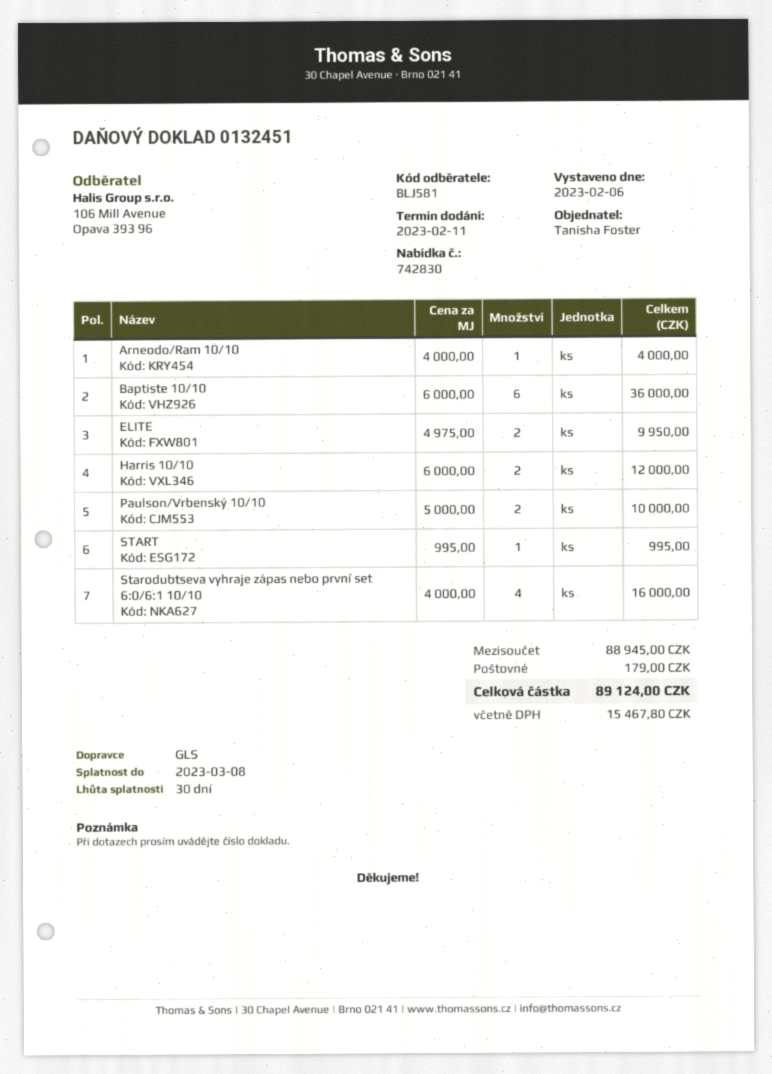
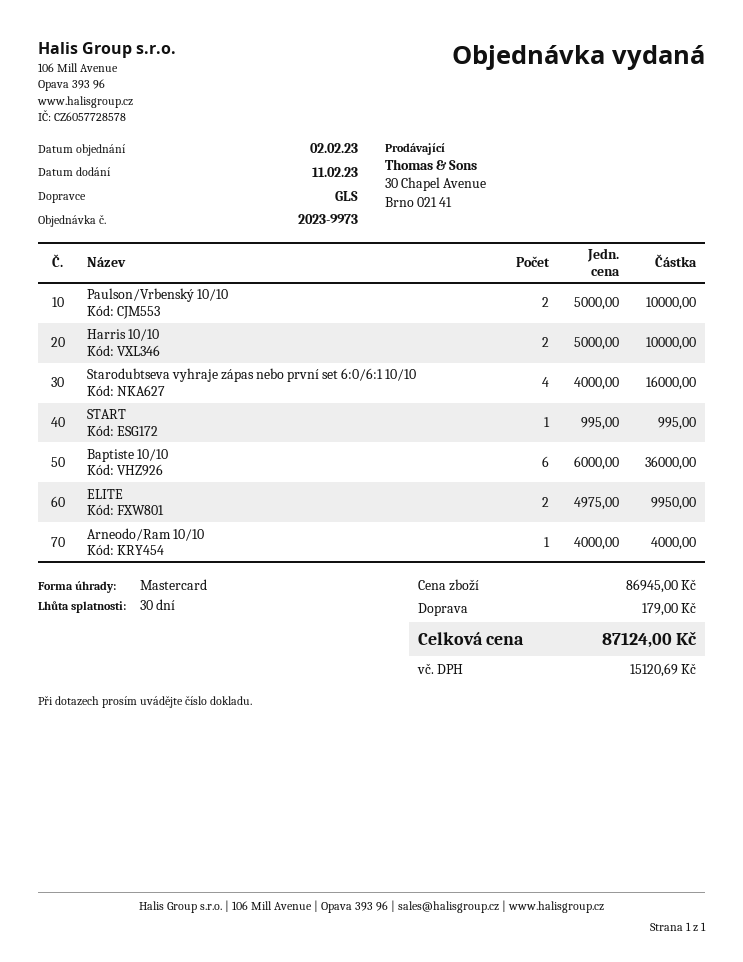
Harris 10/10: 2 x 6000.00 = 12000.00 -> 2 x 5000.00 = 10000.00
subtotal: 88945.00 -> 86945.00
tax: 15467.80 -> 15120.69
total: 89124.00 -> 87124.00

